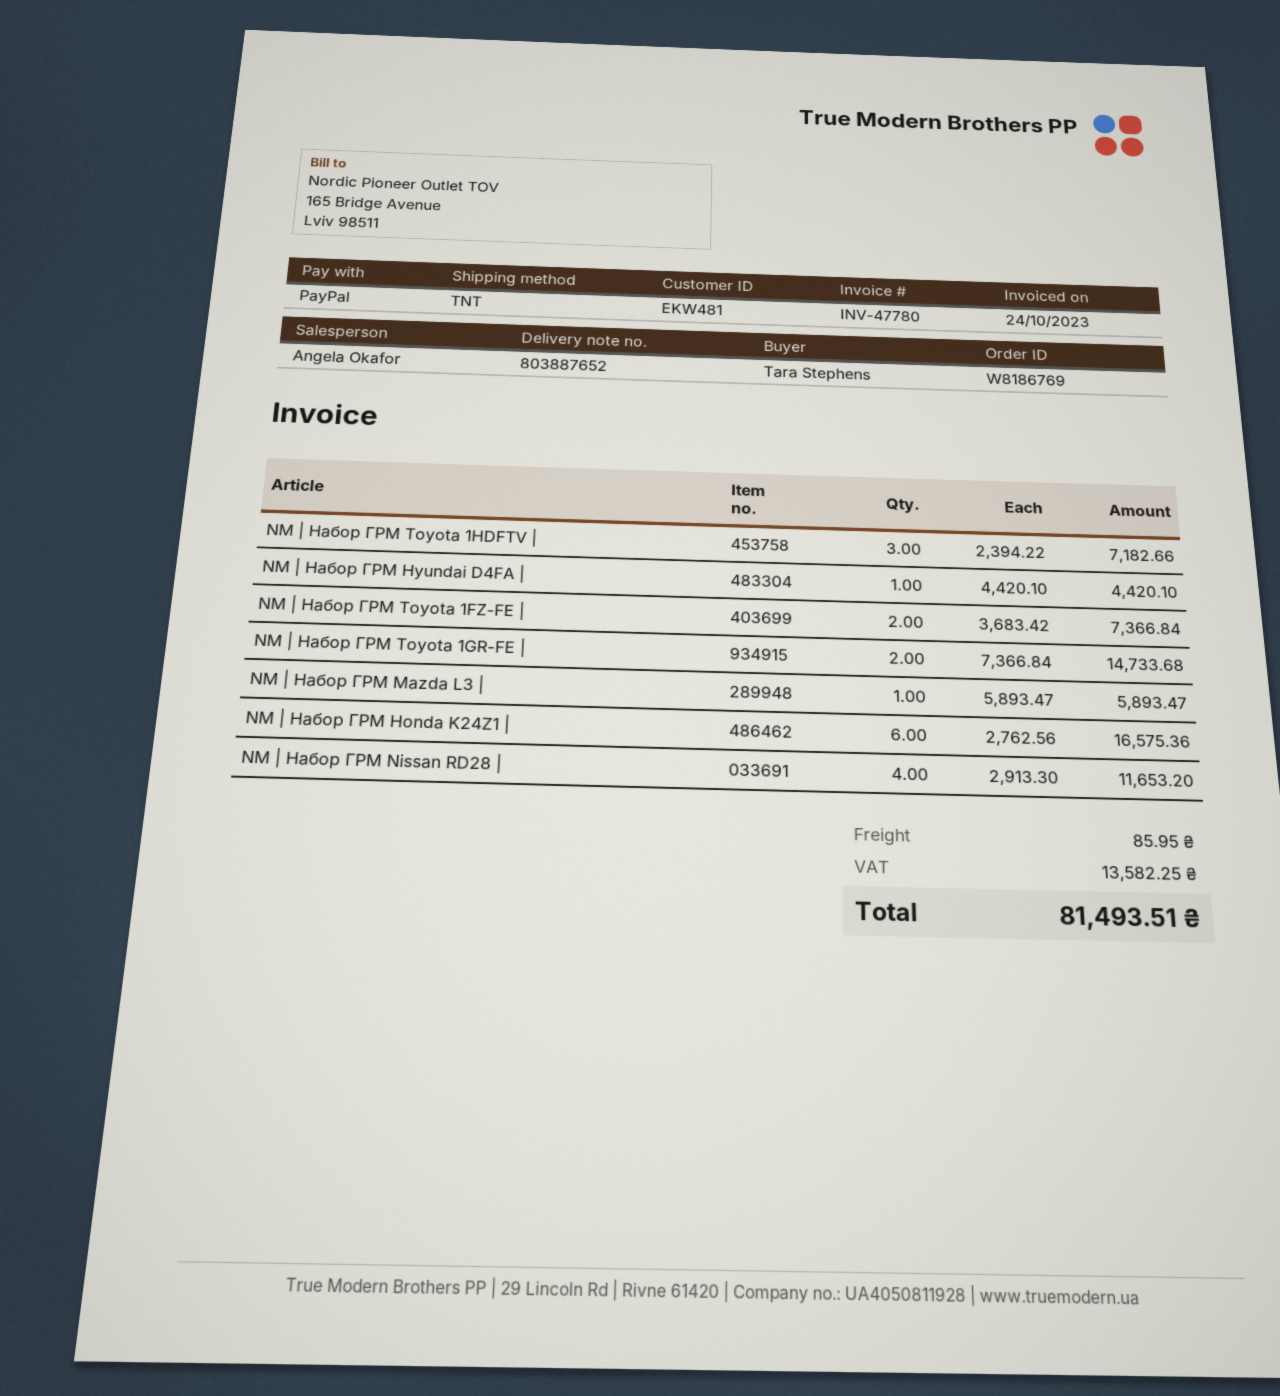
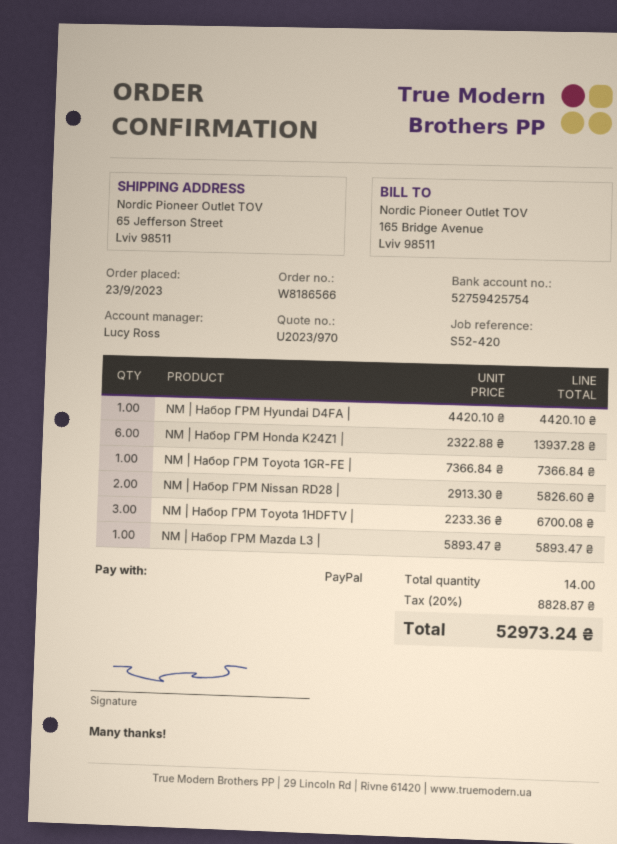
order number: W8186769 -> W8186566
sales rep: Angela Okafor -> Lucy Ross
NM | Набор ГРМ Toyota 1HDFTV |: 3 x 2394.22 = 7182.66 -> 3 x 2233.36 = 6700.08
NM | Набор ГРМ Toyota 1FZ-FE |: 2 x 3683.42 = 7366.84 -> none
NM | Набор ГРМ Toyota 1GR-FE |: 2 x 7366.84 = 14733.68 -> 1 x 7366.84 = 7366.84
NM | Набор ГРМ Honda K24Z1 |: 6 x 2762.56 = 16575.36 -> 6 x 2322.88 = 13937.28
NM | Набор ГРМ Nissan RD28 |: 4 x 2913.30 = 11653.20 -> 2 x 2913.30 = 5826.60
shipping: 85.95 -> none
tax: 13582.25 -> 8828.87
total: 81493.51 -> 52973.24

